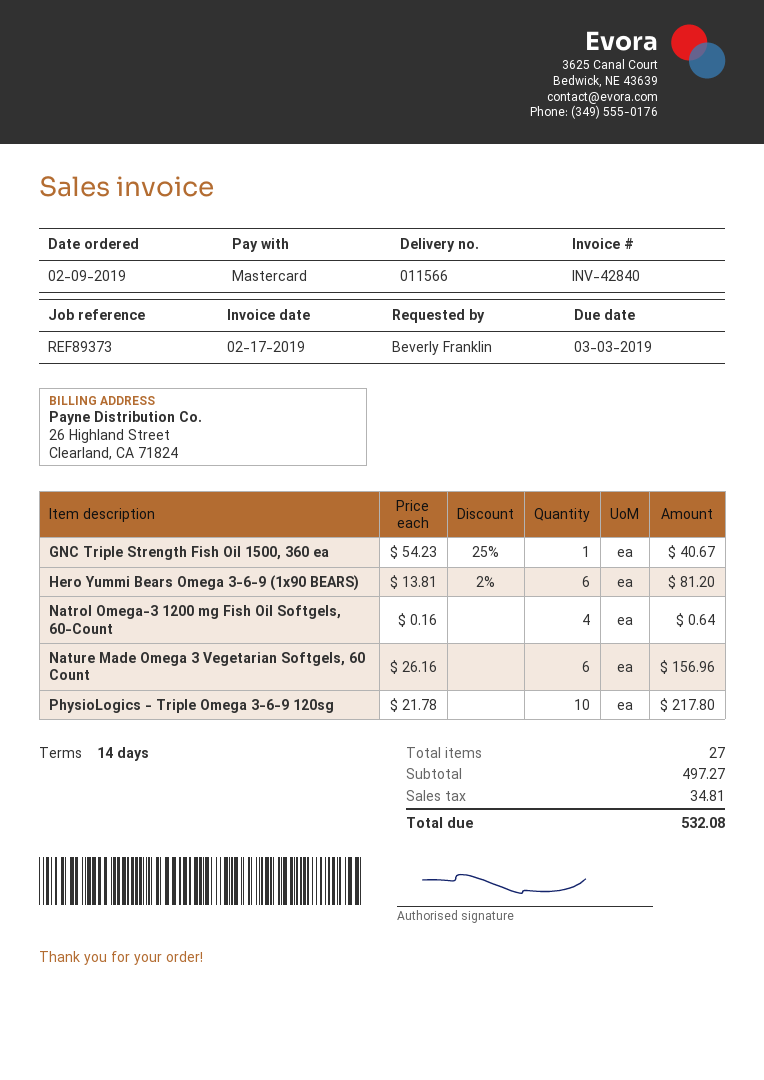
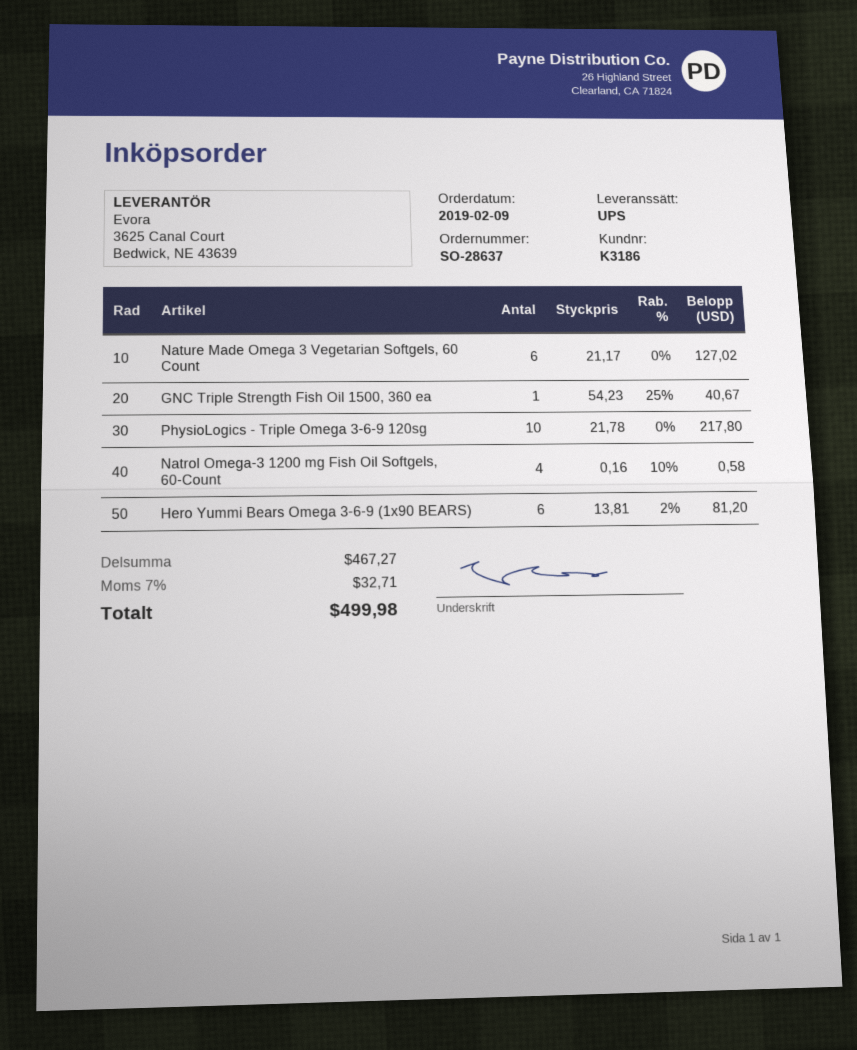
Natrol Omega-3 1200 mg Fish Oil Softgels, 60-Count: 4 x 0.16 = 0.64 -> 4 x 0.16 - 10% = 0.58
Nature Made Omega 3 Vegetarian Softgels, 60 Count: 6 x 26.16 = 156.96 -> 6 x 21.17 = 127.02
subtotal: 497.27 -> 467.27
tax: 34.81 -> 32.71
total: 532.08 -> 499.98

